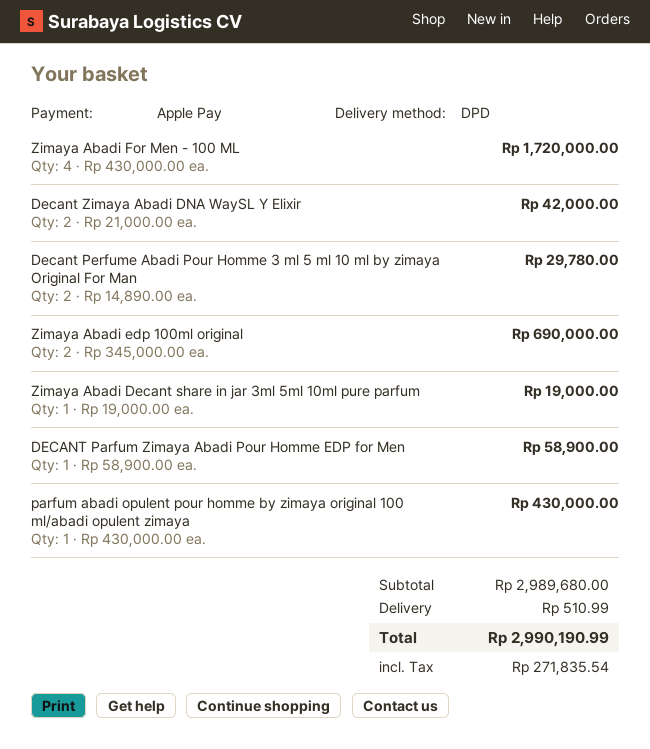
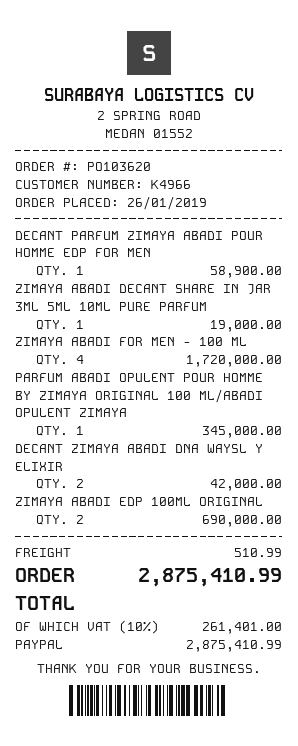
payment method: Apple Pay -> PayPal
Decant Perfume Abadi Pour Homme 3 ml 5 ml 10 ml by zimaya Original For Man: 2 for 29780.00 -> none
parfum abadi opulent pour homme by zimaya original 100 ml/abadi opulent zimaya: 1 for 430000.00 -> 1 for 345000.00
tax: 271835.54 -> 261401.00
total: 2990190.99 -> 2875410.99

